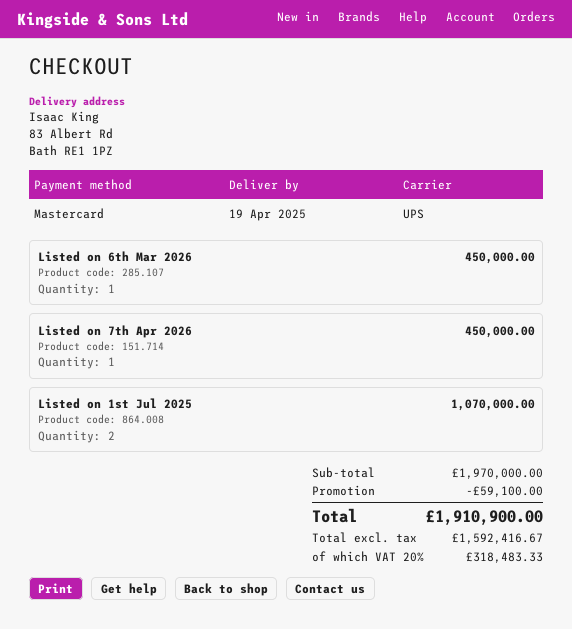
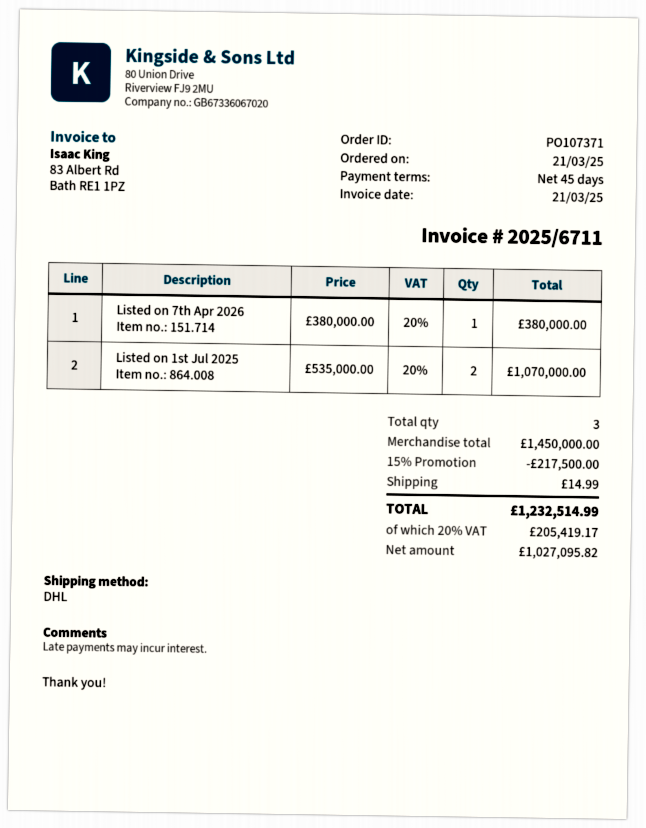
shipping method: UPS -> DHL
Listed on 6th Mar 2026: 1 for 450000.00 -> none
Listed on 7th Apr 2026: 1 for 450000.00 -> 1 for 380000.00
subtotal: 1970000.00 -> 1450000.00
discount: 59100.00 -> 217500.00
shipping: none -> 14.99
net: 1592416.67 -> 1027095.82
tax: 20% = 318483.33 -> 20% = 205419.17
total: 1910900.00 -> 1232514.99

